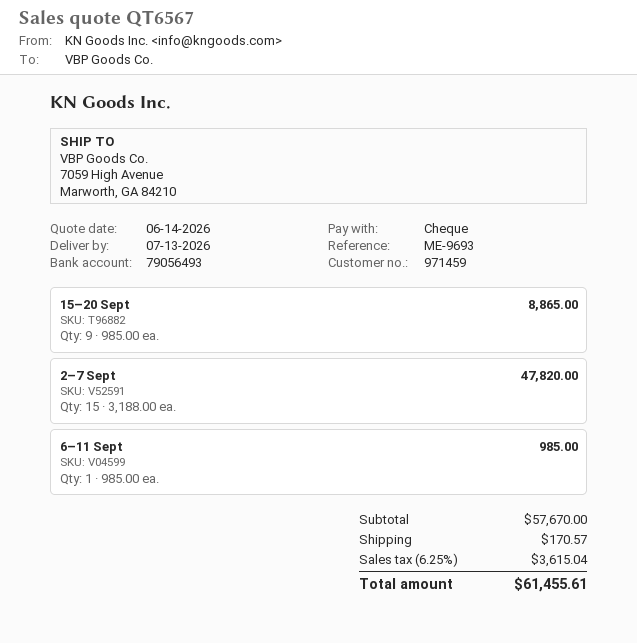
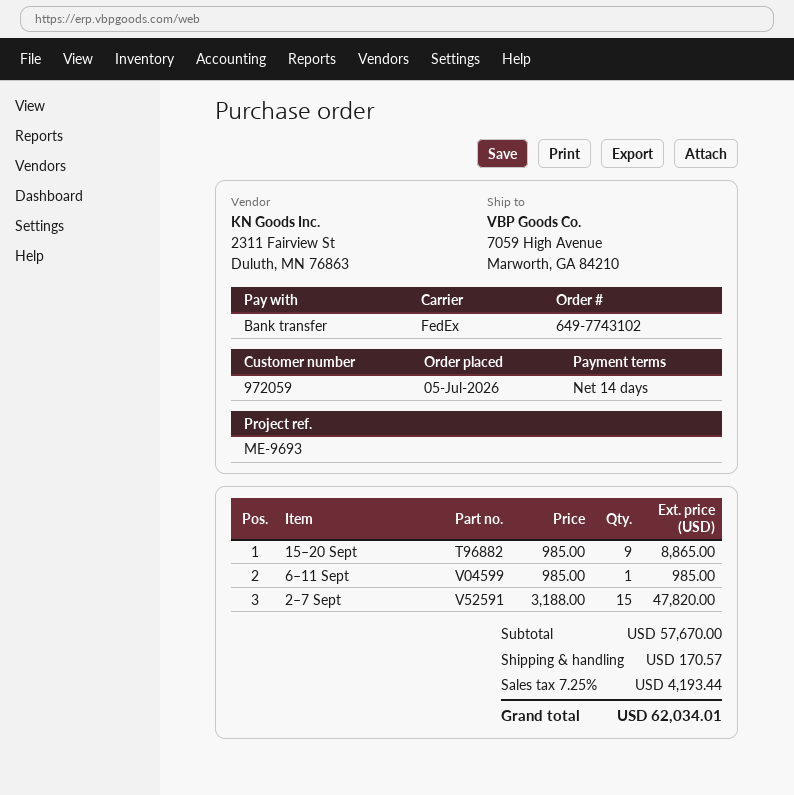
customer number: 971459 -> 972059
payment method: cheque -> bank transfer
tax: 6.25% = 3615.04 -> 7.25% = 4193.44
total: 61455.61 -> 62034.01

